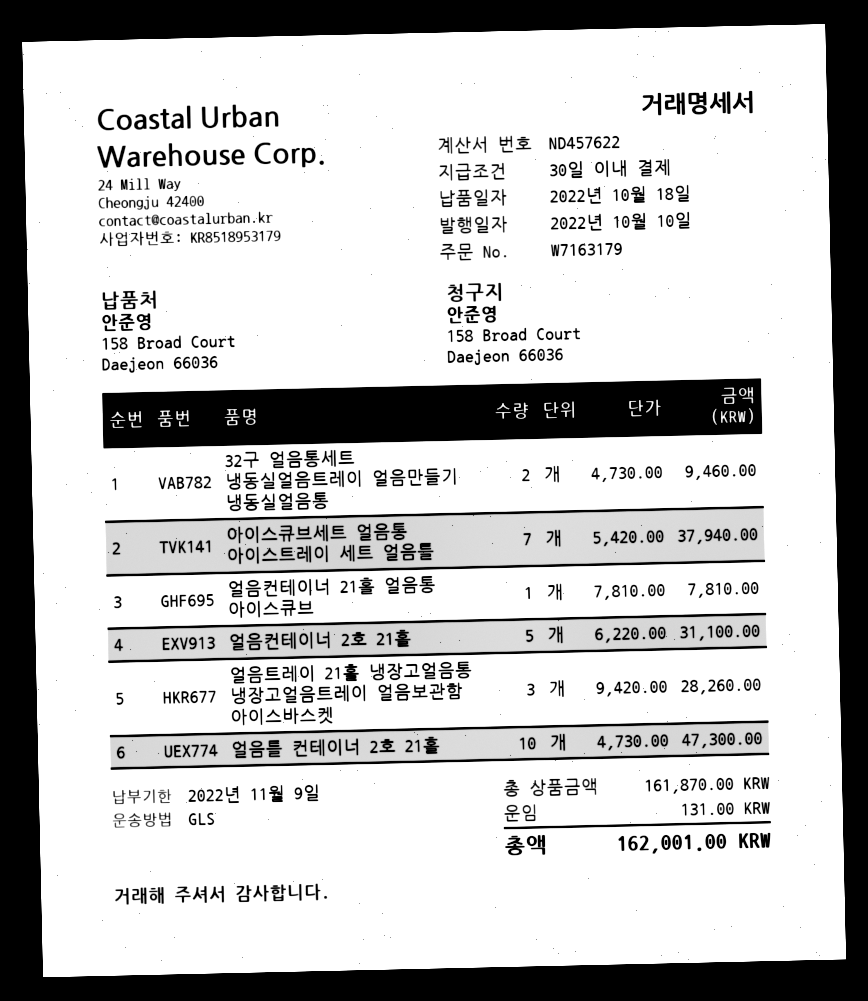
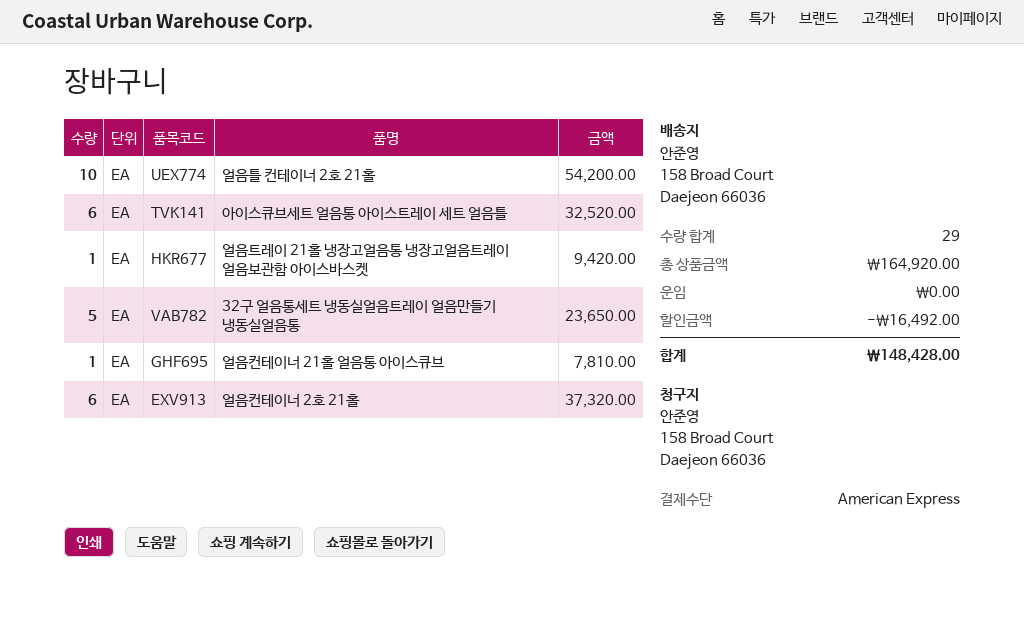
32구 얼음통세트 냉동실얼음트레이 얼음만들기 냉동실얼음통: 2 for 9460.00 -> 5 for 23650.00
아이스큐브세트 얼음통 아이스트레이 세트 얼음틀: 7 for 37940.00 -> 6 for 32520.00
얼음컨테이너 2호 21홀: 5 for 31100.00 -> 6 for 37320.00
얼음트레이 21홀 냉장고얼음통 냉장고얼음트레이 얼음보관함 아이스바스켓: 3 for 28260.00 -> 1 for 9420.00
얼음틀 컨테이너 2호 21홀: 10 for 47300.00 -> 10 for 54200.00
subtotal: 161870.00 -> 164920.00
discount: none -> 16492.00
shipping: 131.00 -> 0.00
total: 162001.00 -> 148428.00

